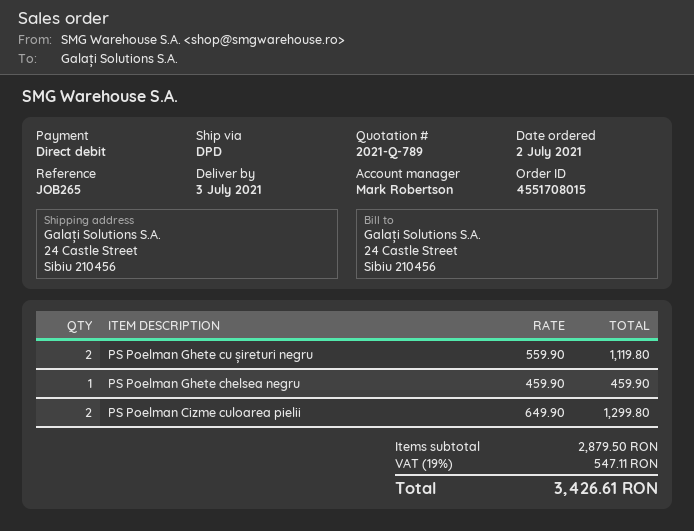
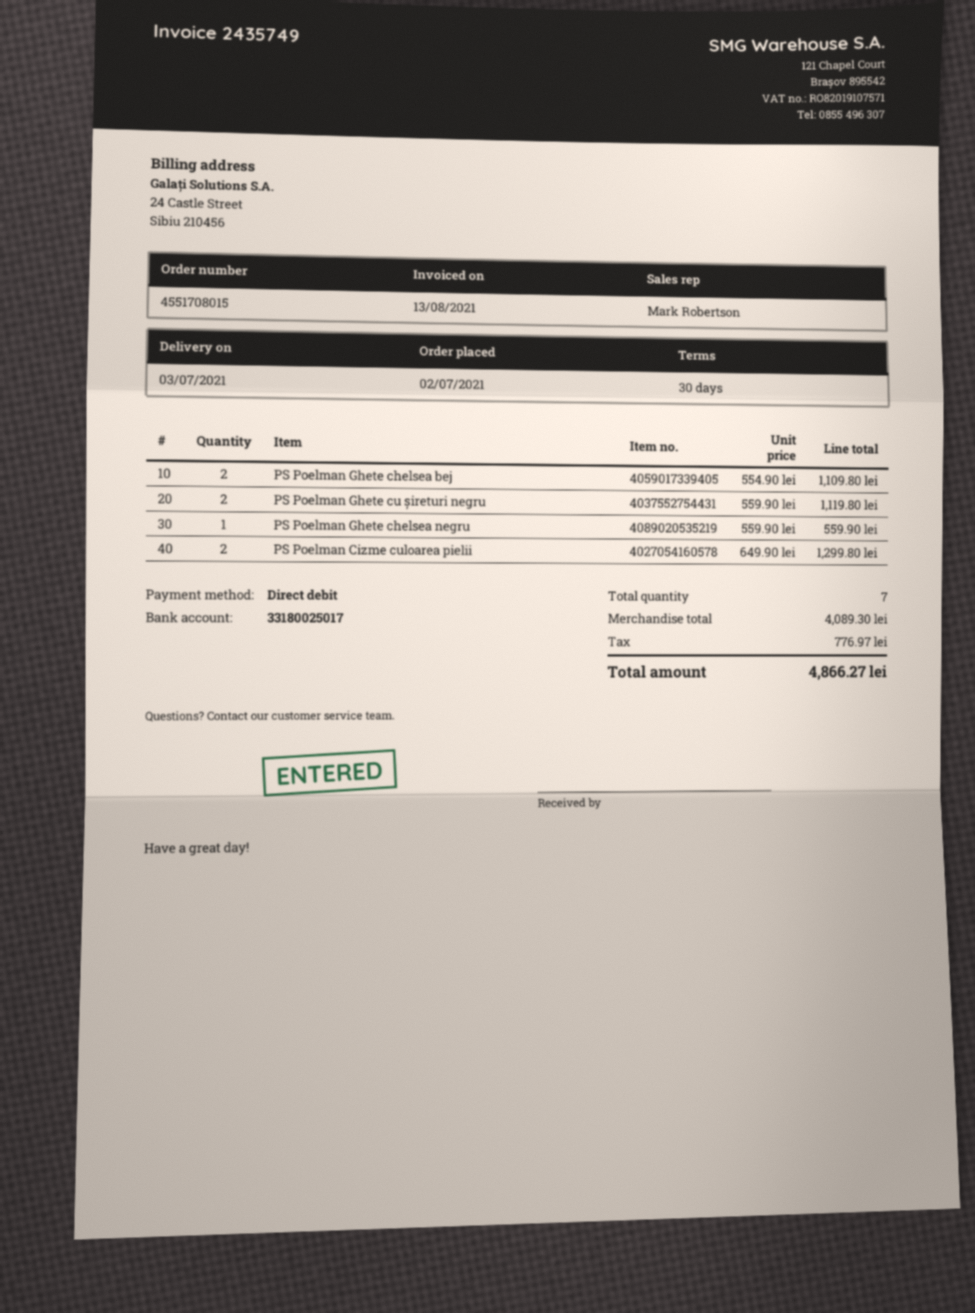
PS Poelman Ghete chelsea negru: 1 x 459.90 = 459.90 -> 1 x 559.90 = 559.90
PS Poelman Ghete chelsea bej: none -> 2 x 554.90 = 1109.80
subtotal: 2879.50 -> 4089.30
tax: 547.11 -> 776.97
total: 3426.61 -> 4866.27

